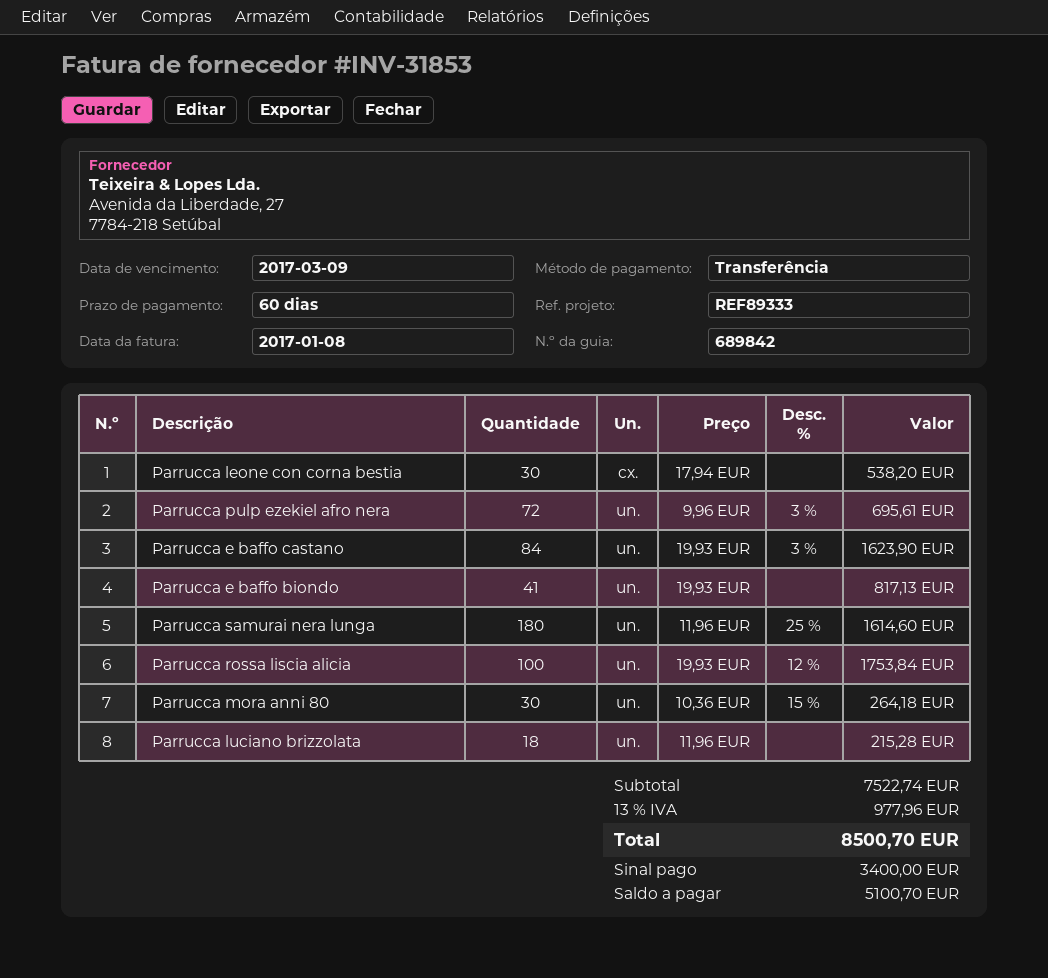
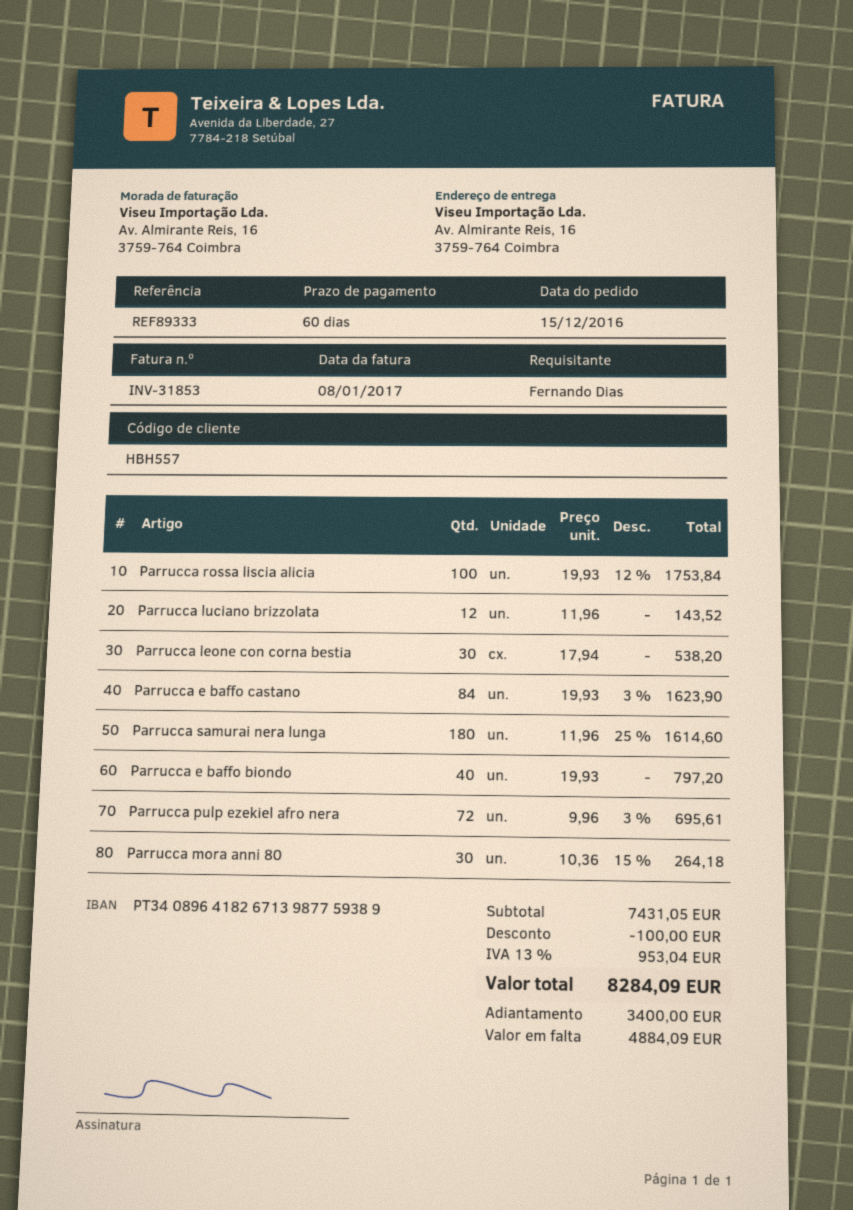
Parrucca e baffo biondo: 41 x 19.93 = 817.13 -> 40 x 19.93 = 797.20
Parrucca luciano brizzolata: 18 x 11.96 = 215.28 -> 12 x 11.96 = 143.52
subtotal: 7522.74 -> 7431.05
discount: none -> 100.00
tax: 13% = 977.96 -> 13% = 953.04
total: 8500.70 -> 8284.09
balance: 5100.70 -> 4884.09

